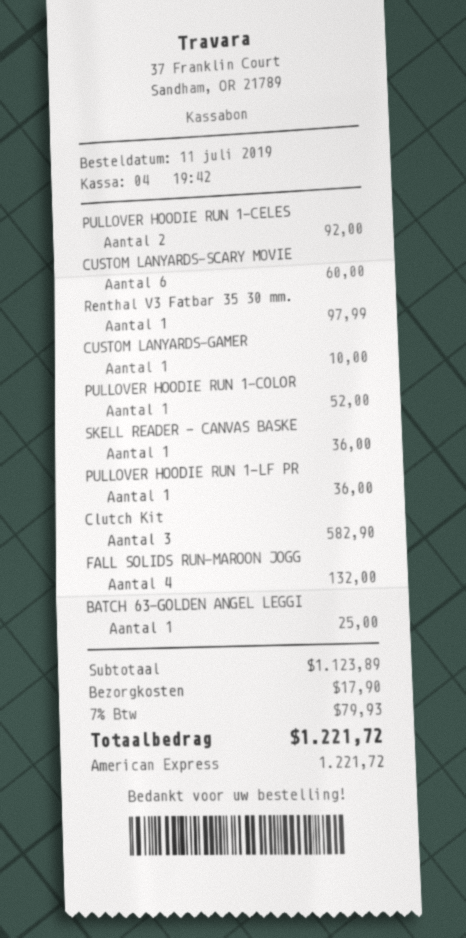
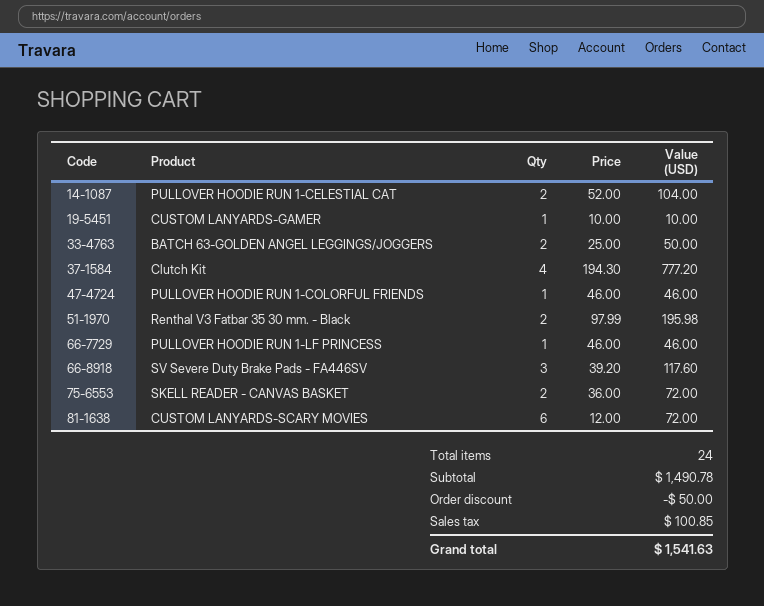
PULLOVER HOODIE RUN 1-CELES: 2 for 92.00 -> 2 for 104.00
CUSTOM LANYARDS-SCARY MOVIE: 6 for 60.00 -> 6 for 72.00
Renthal V3 Fatbar 35 30 mm.: 1 for 97.99 -> 2 for 195.98
PULLOVER HOODIE RUN 1-COLOR: 1 for 52.00 -> 1 for 46.00
SKELL READER - CANVAS BASKE: 1 for 36.00 -> 2 for 72.00
PULLOVER HOODIE RUN 1-LF PR: 1 for 36.00 -> 1 for 46.00
Clutch Kit: 3 for 582.90 -> 4 for 777.20
FALL SOLIDS RUN-MAROON JOGG: 4 for 132.00 -> none
BATCH 63-GOLDEN ANGEL LEGGI: 1 for 25.00 -> 2 for 50.00
SV Severe Duty Brake Pads - FA446SV: none -> 3 for 117.60
subtotal: 1123.89 -> 1490.78
discount: none -> 50.00
shipping: 17.90 -> none
tax: 79.93 -> 100.85
total: 1221.72 -> 1541.63

